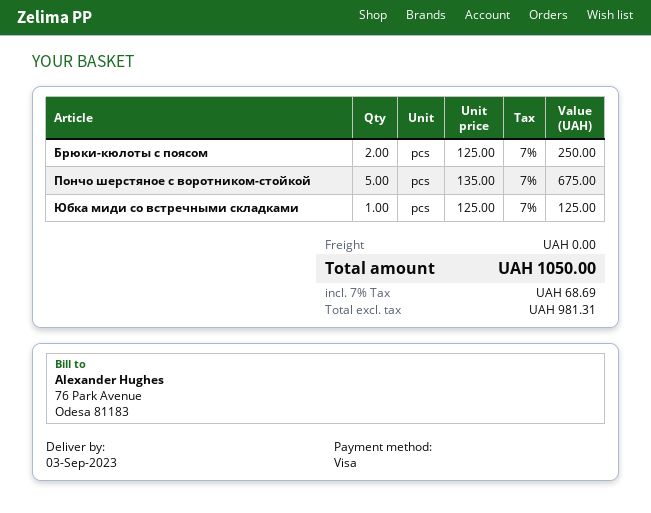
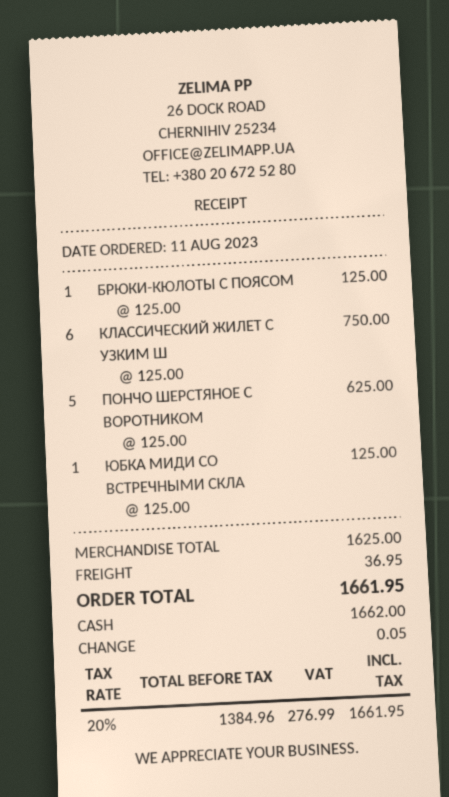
payment method: Visa -> cash
Брюки-кюлоты с поясом: 2 x 125.00 = 250.00 -> 1 x 125.00 = 125.00
Пончо шерстяное с воротником-стойкой: 5 x 135.00 = 675.00 -> 5 x 125.00 = 625.00
КЛАССИЧЕСКИЙ ЖИЛЕТ С УЗКИМ Ш: none -> 6 x 125.00 = 750.00
shipping: 0.00 -> 36.95
net: 981.31 -> 1384.96
tax: 7% = 68.69 -> 20% = 276.99
total: 1050.00 -> 1661.95

